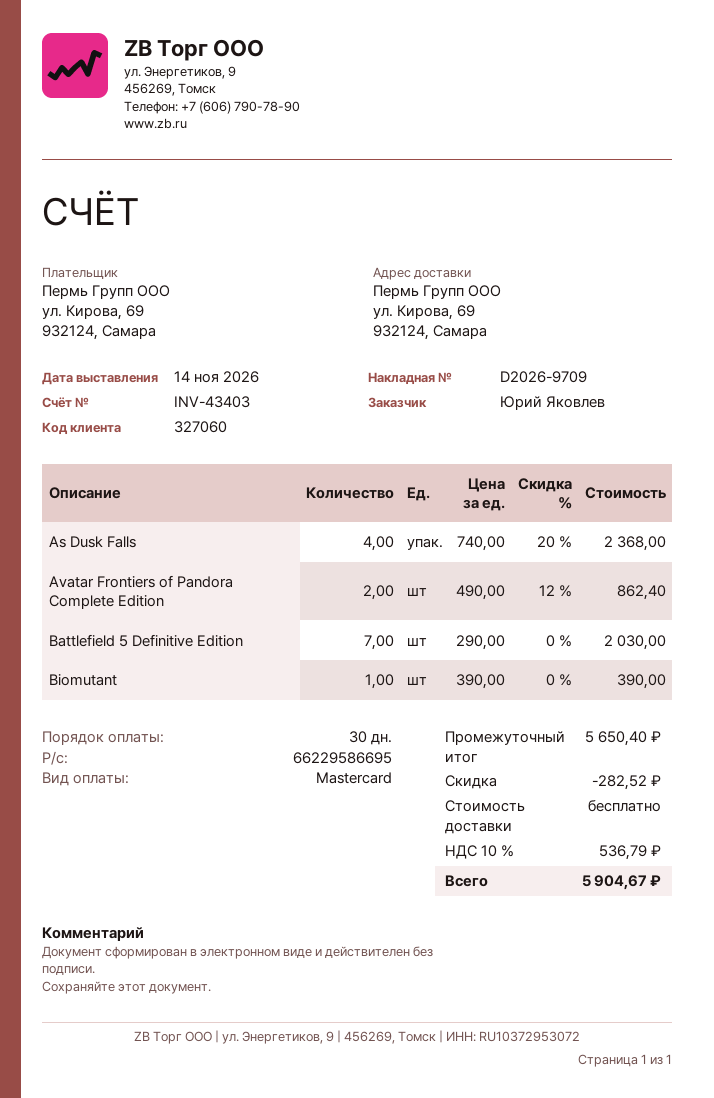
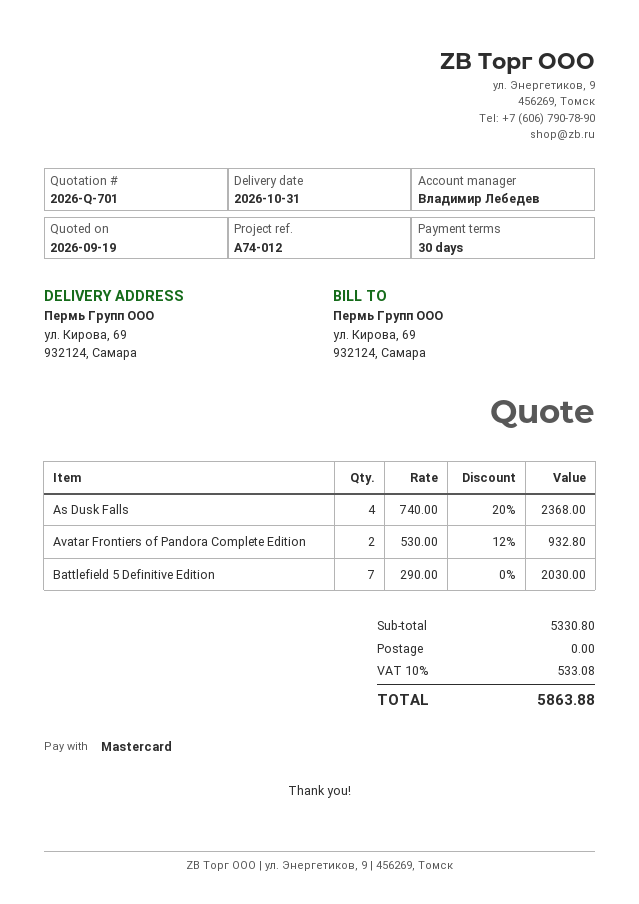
Avatar Frontiers of Pandora Complete Edition: 2 x 490.00 - 12% = 862.40 -> 2 x 530.00 - 12% = 932.80
Biomutant: 1 x 390.00 = 390.00 -> none
subtotal: 5650.40 -> 5330.80
discount: 282.52 -> none
tax: 10% = 536.79 -> 10% = 533.08
total: 5904.67 -> 5863.88

